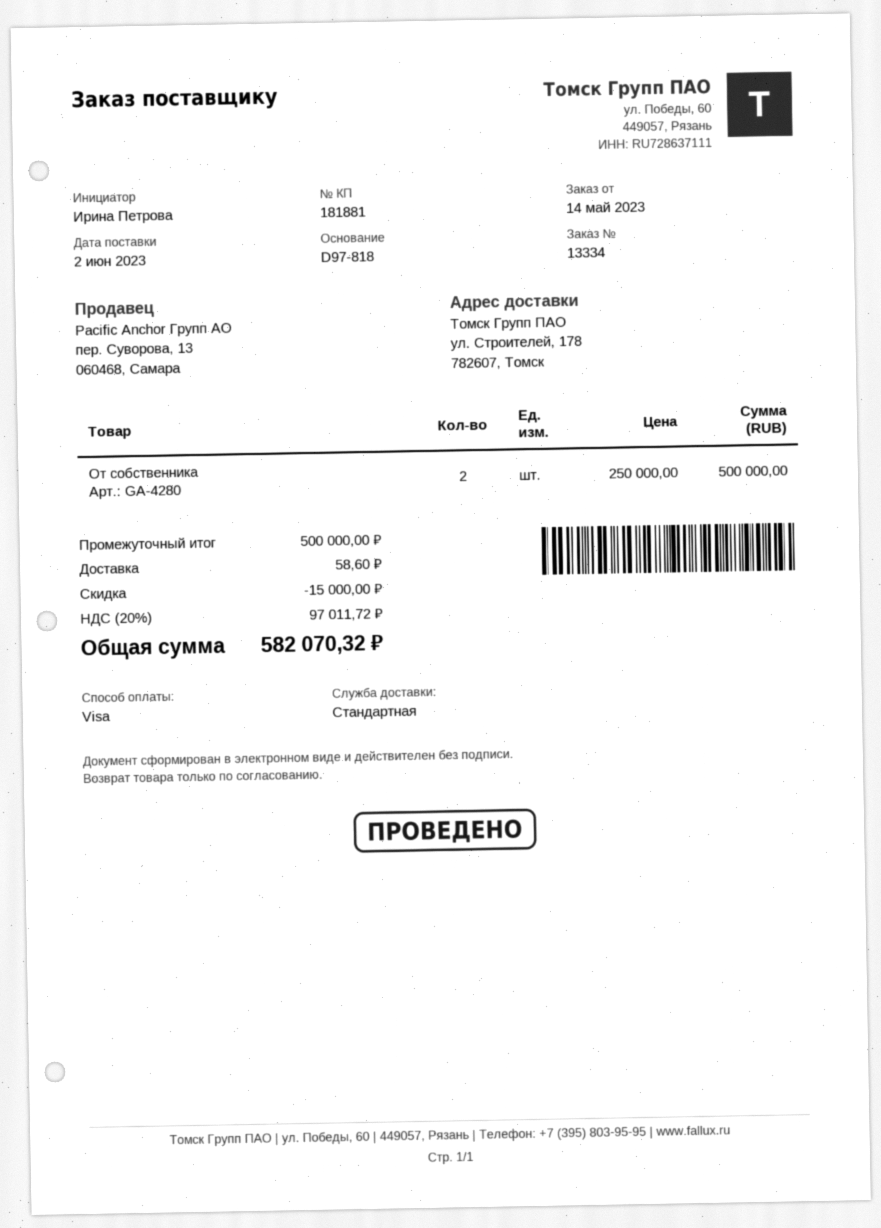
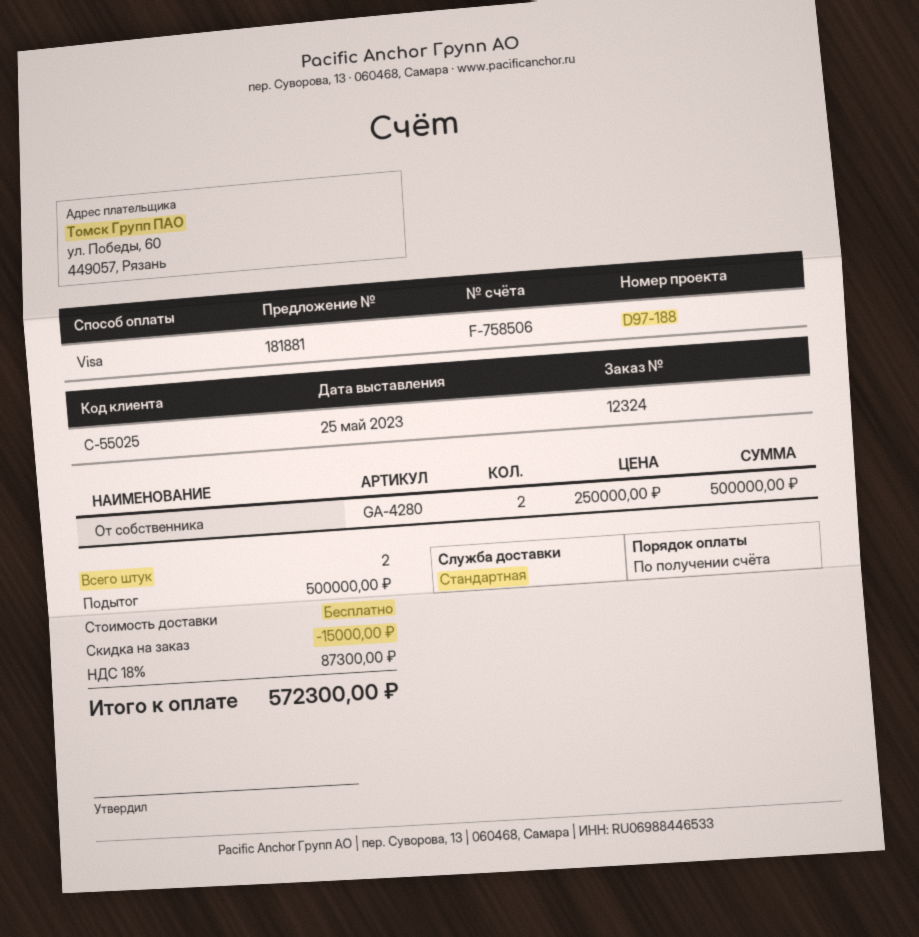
order number: 13334 -> 12324
reference: D97-818 -> D97-188
shipping: 58.60 -> 0.00
tax: 20% = 97011.72 -> 18% = 87300.00
total: 582070.32 -> 572300.00

